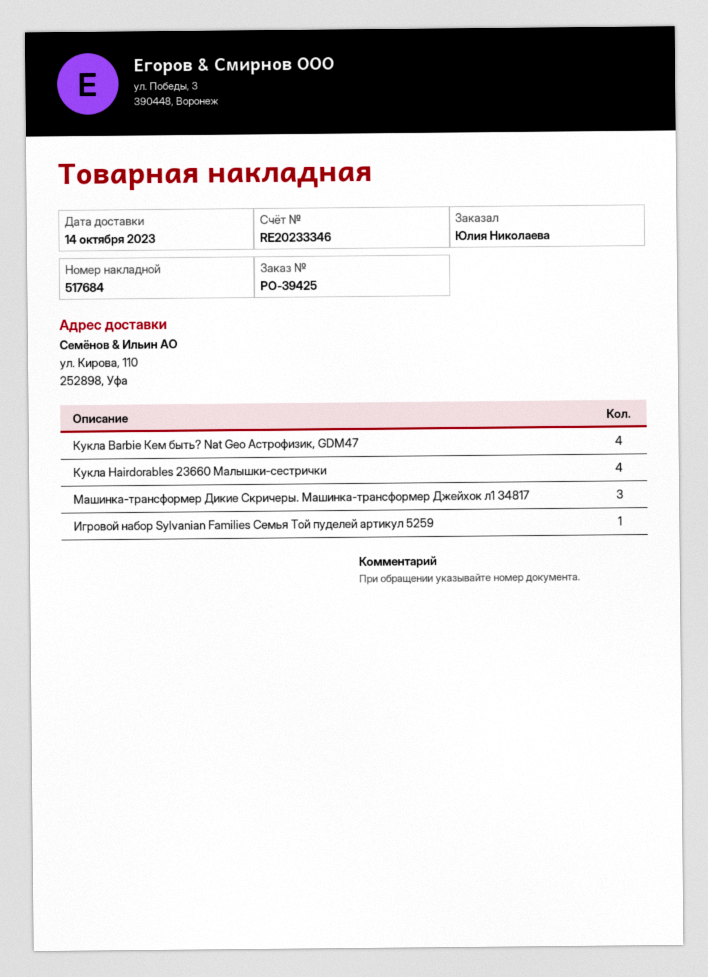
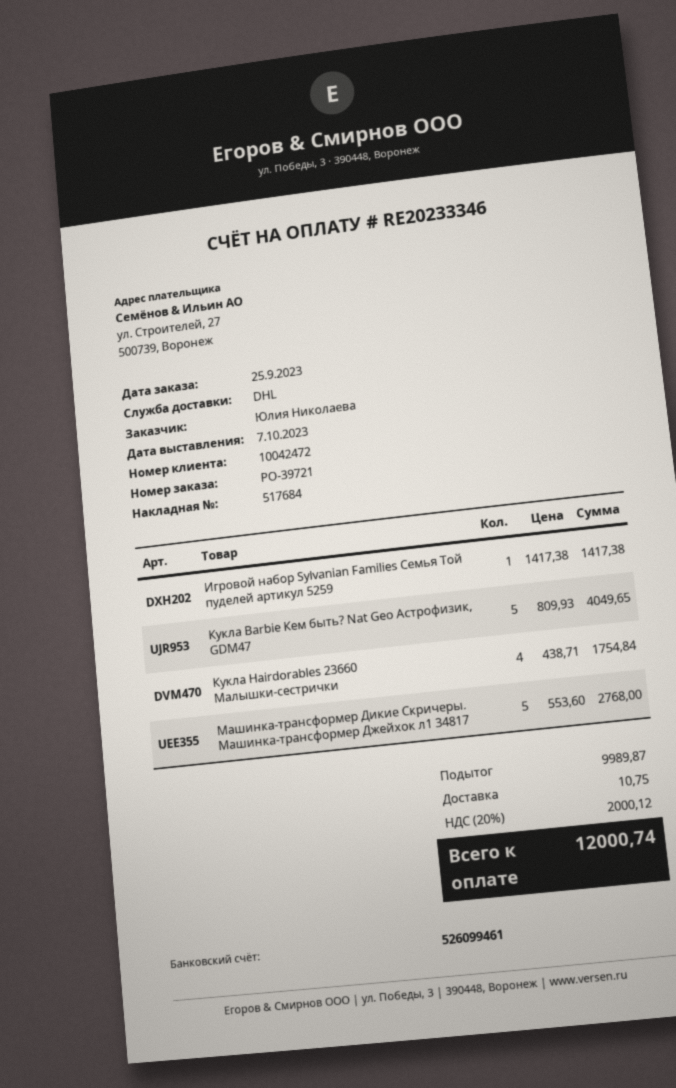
order number: PO-39425 -> PO-39721
Кукла Barbie Кем быть? Nat Geo Астрофизик, GDM47: 4 -> 5
Машинка-трансформер Дикие Скричеры. Машинка-трансформер Джейхок л1 34817: 3 -> 5

